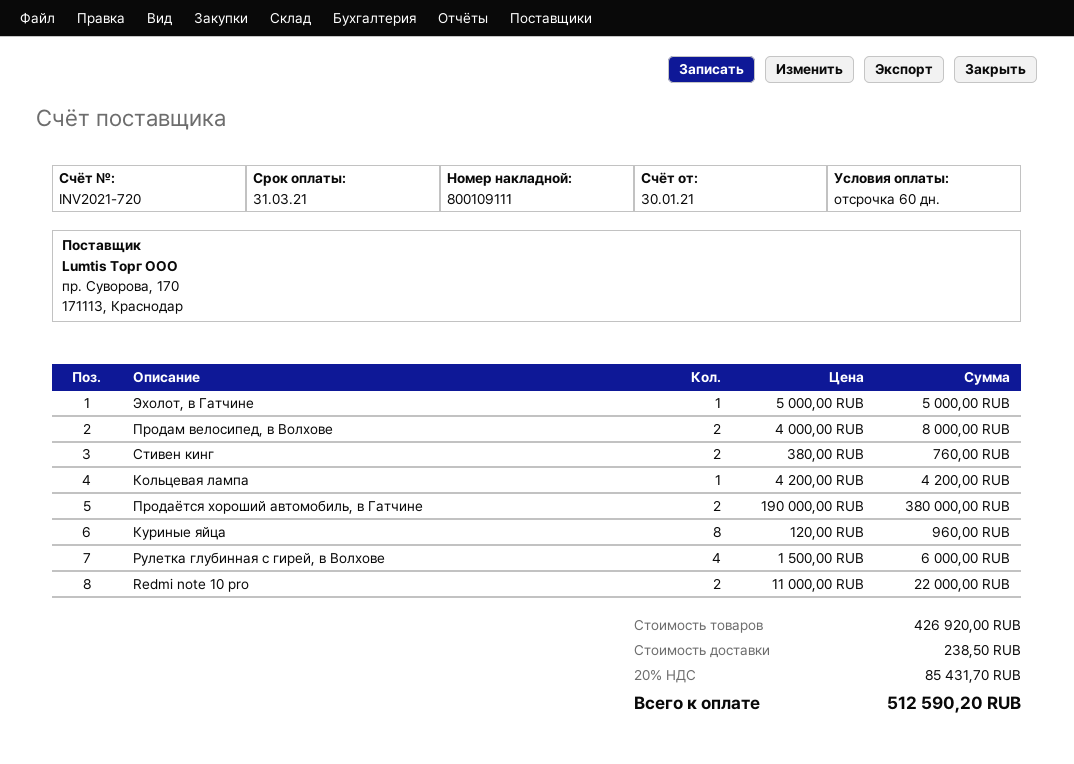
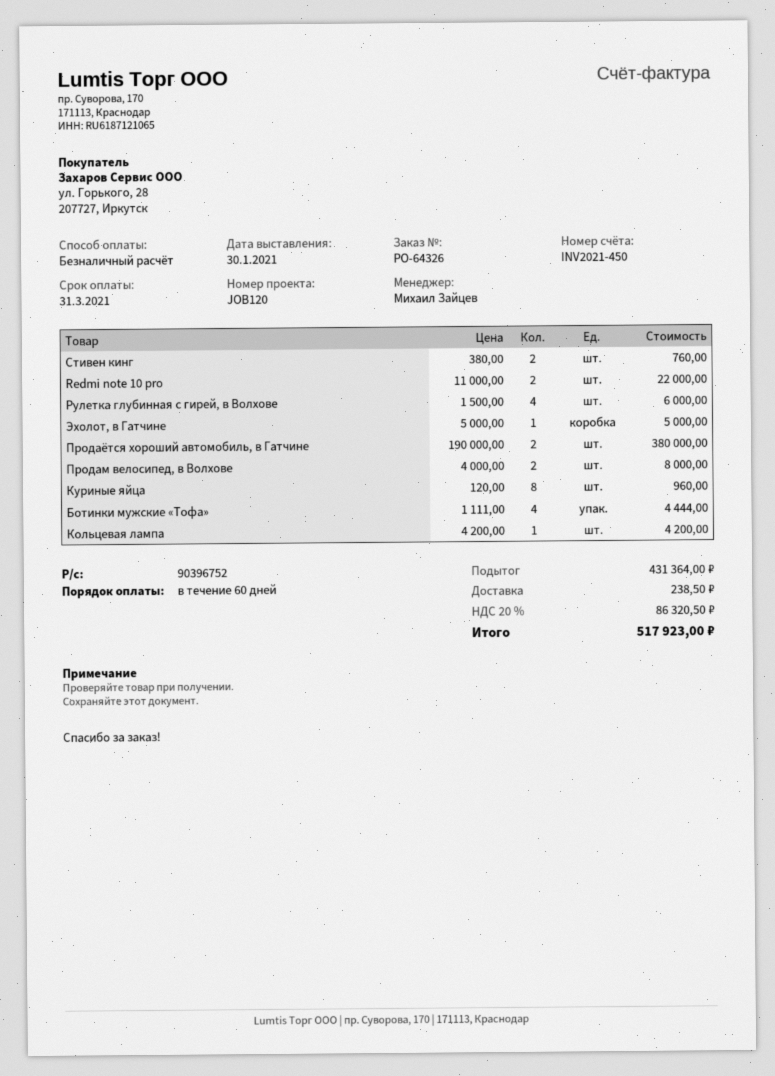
invoice number: INV2021-720 -> INV2021-450
Ботинки мужские «Тофа»: none -> 4 x 1111.00 = 4444.00
subtotal: 426920.00 -> 431364.00
tax: 20% = 85431.70 -> 20% = 86320.50
total: 512590.20 -> 517923.00

